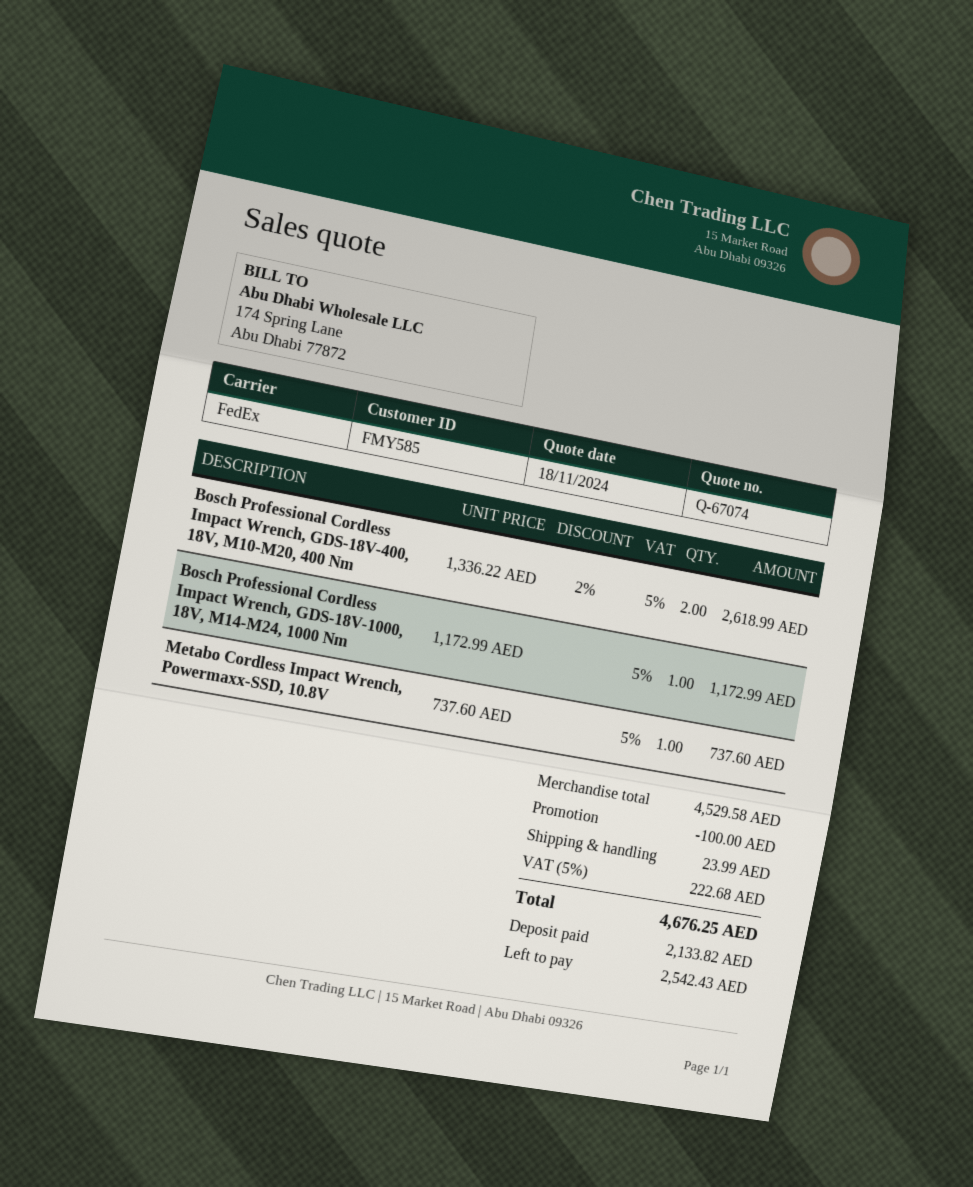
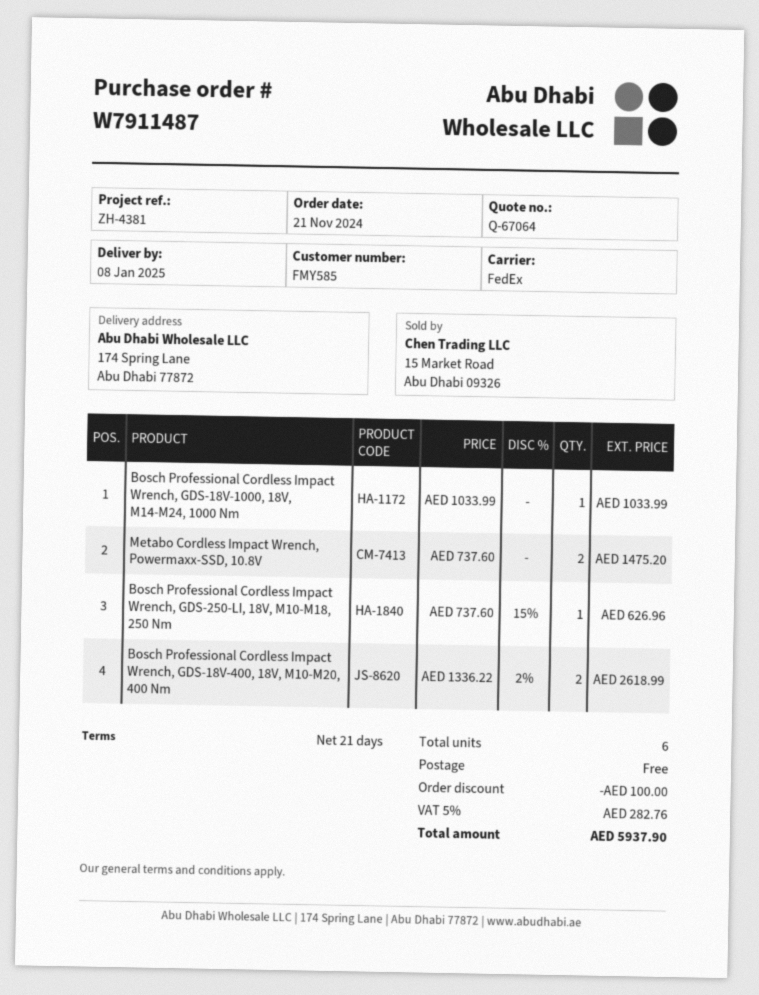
quote number: Q-67074 -> Q-67064
Bosch Professional Cordless Impact Wrench, GDS-18V-1000, 18V, M14-M24, 1000 Nm: 1 x 1172.99 = 1172.99 -> 1 x 1033.99 = 1033.99
Metabo Cordless Impact Wrench, Powermaxx-SSD, 10.8V: 1 x 737.60 = 737.60 -> 2 x 737.60 = 1475.20
Bosch Professional Cordless Impact Wrench, GDS-250-LI, 18V, M10-M18, 250 Nm: none -> 1 x 737.60 - 15% = 626.96
shipping: 23.99 -> 0.00
tax: 5% = 222.68 -> 5% = 282.76
total: 4676.25 -> 5937.90

